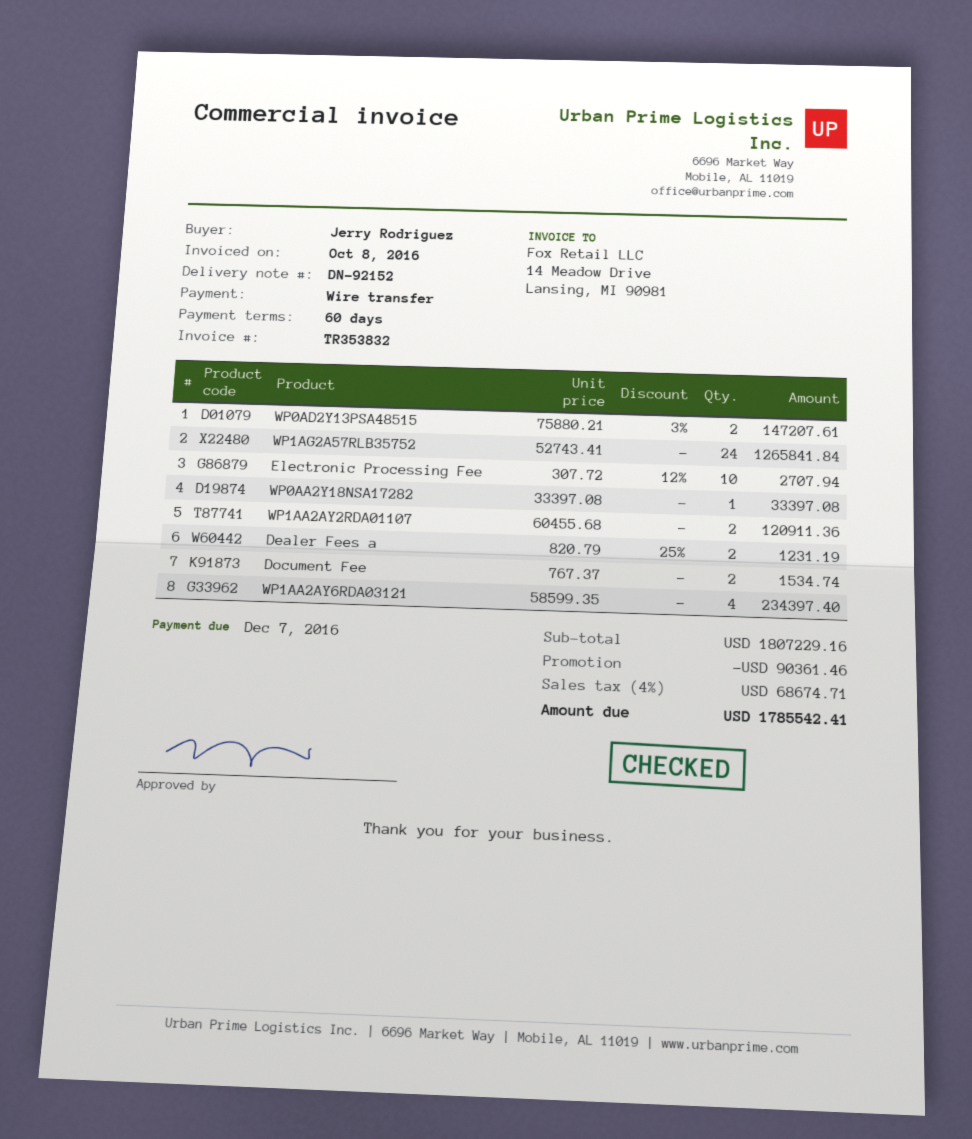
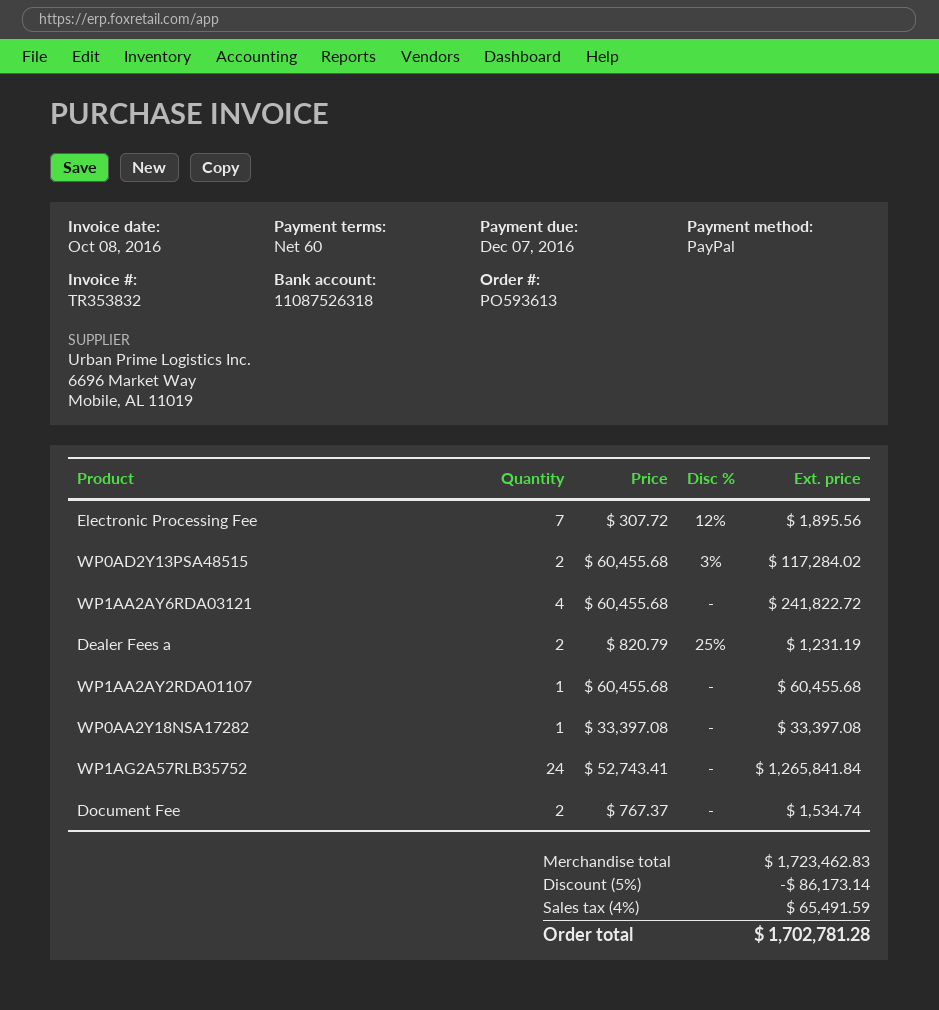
payment method: bank transfer -> PayPal
WP0AD2Y13PSA48515: 2 x 75880.21 - 3% = 147207.61 -> 2 x 60455.68 - 3% = 117284.02
Electronic Processing Fee: 10 x 307.72 - 12% = 2707.94 -> 7 x 307.72 - 12% = 1895.56
WP1AA2AY2RDA01107: 2 x 60455.68 = 120911.36 -> 1 x 60455.68 = 60455.68
WP1AA2AY6RDA03121: 4 x 58599.35 = 234397.40 -> 4 x 60455.68 = 241822.72
subtotal: 1807229.16 -> 1723462.83
discount: 90361.46 -> 86173.14
tax: 4% = 68674.71 -> 4% = 65491.59
total: 1785542.41 -> 1702781.28

